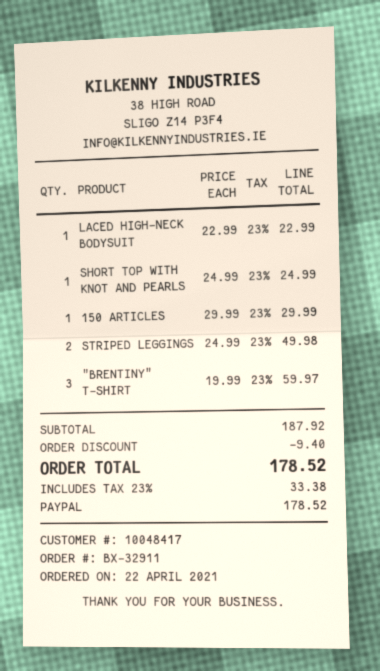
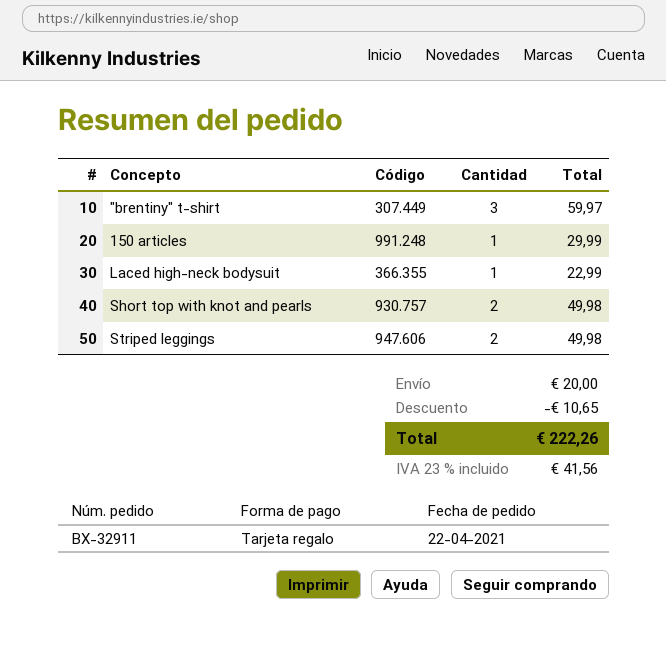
payment method: PayPal -> gift card
SHORT TOP WITH KNOT AND PEARLS: 1 for 24.99 -> 2 for 49.98
discount: 9.40 -> 10.65
shipping: none -> 20.00
tax: 23% = 33.38 -> 23% = 41.56
total: 178.52 -> 222.26

